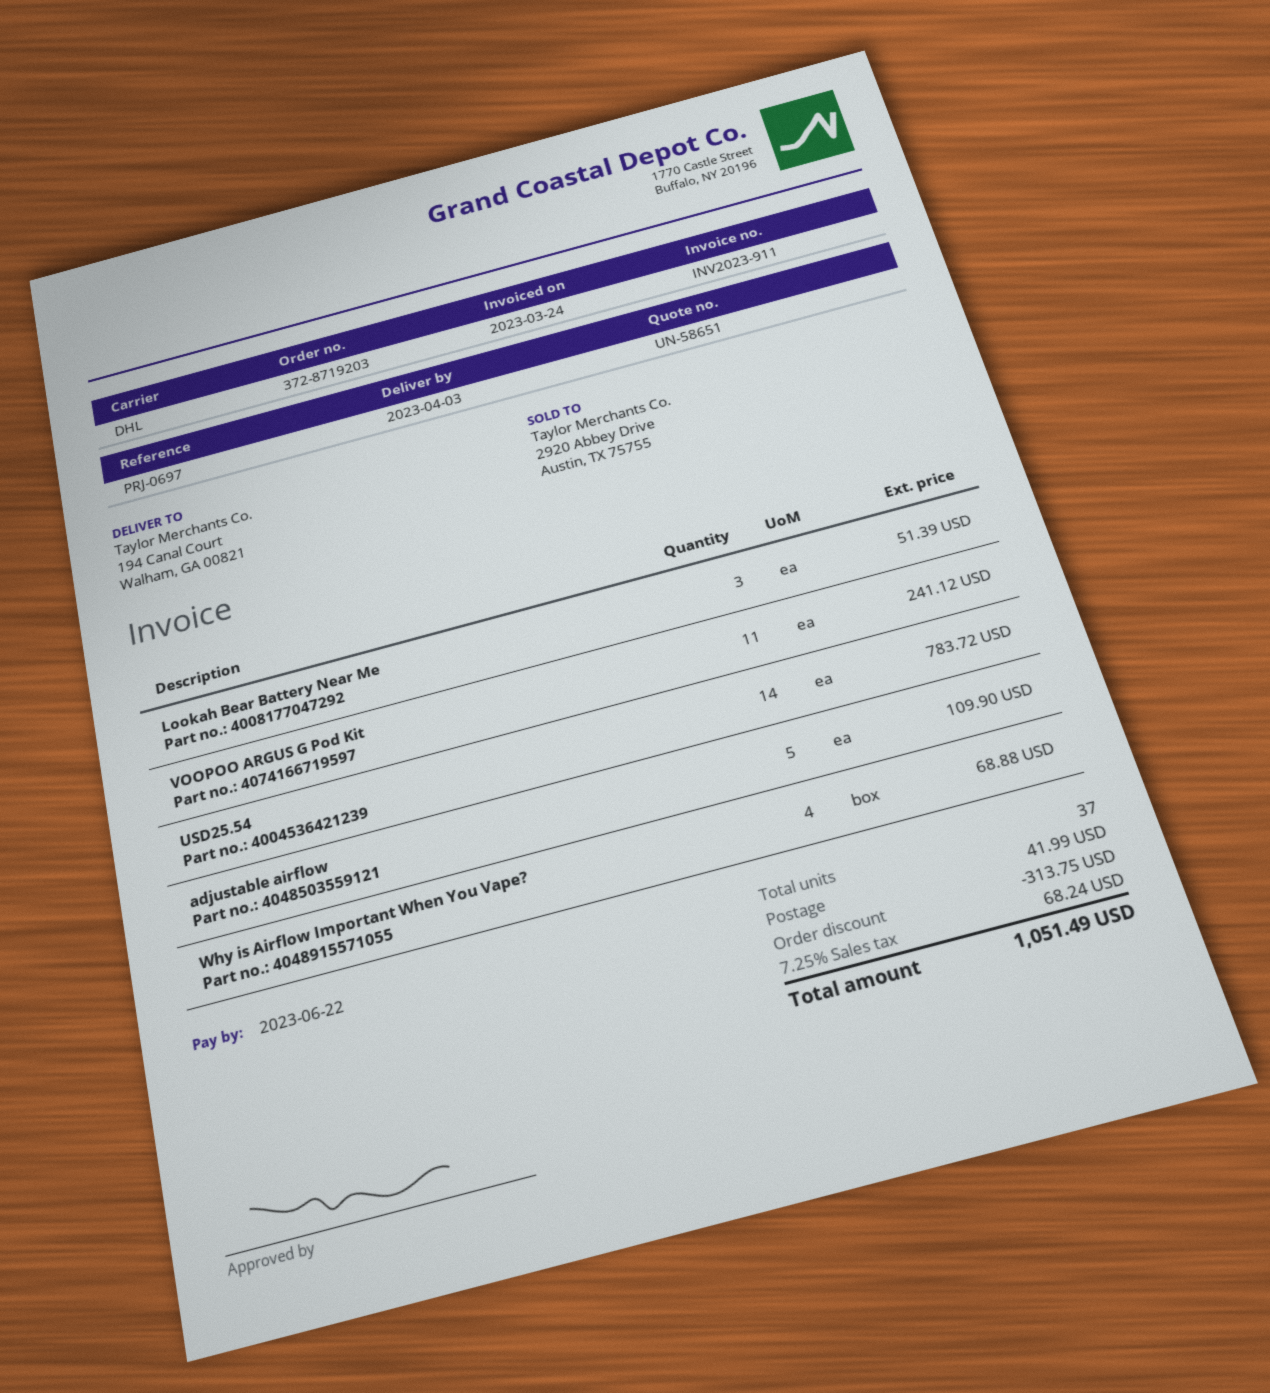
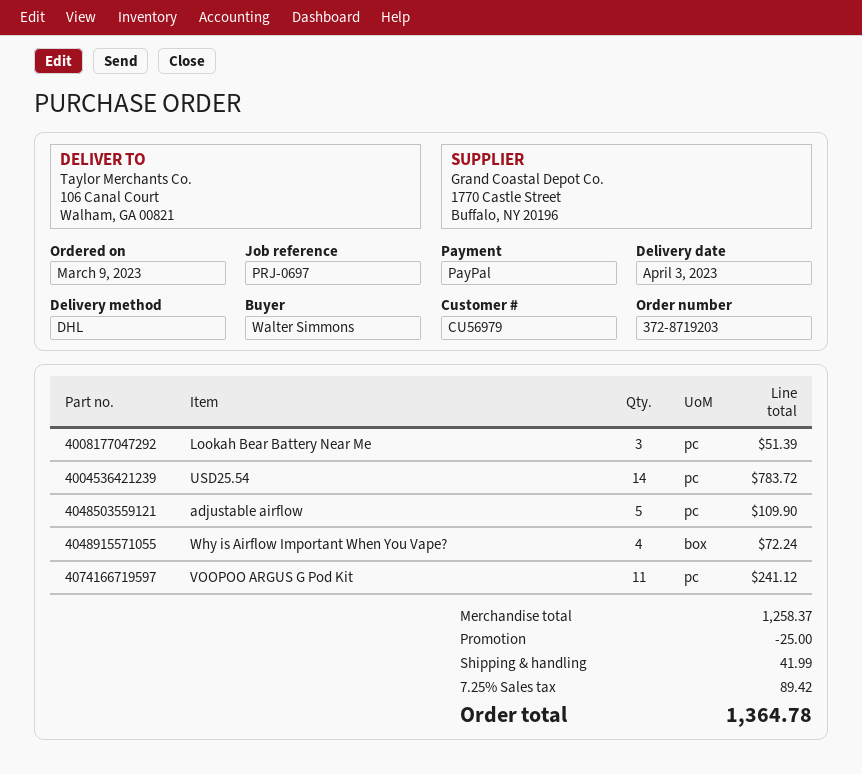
ship to: 194 Canal Court, Walham, GA 00821 -> 106 Canal Court, Walham, GA 00821
Why is Airflow Important When You Vape?: 4 for 68.88 -> 4 for 72.24
discount: 313.75 -> 25.00
tax: 7.25% = 68.24 -> 7.25% = 89.42
total: 1051.49 -> 1364.78

